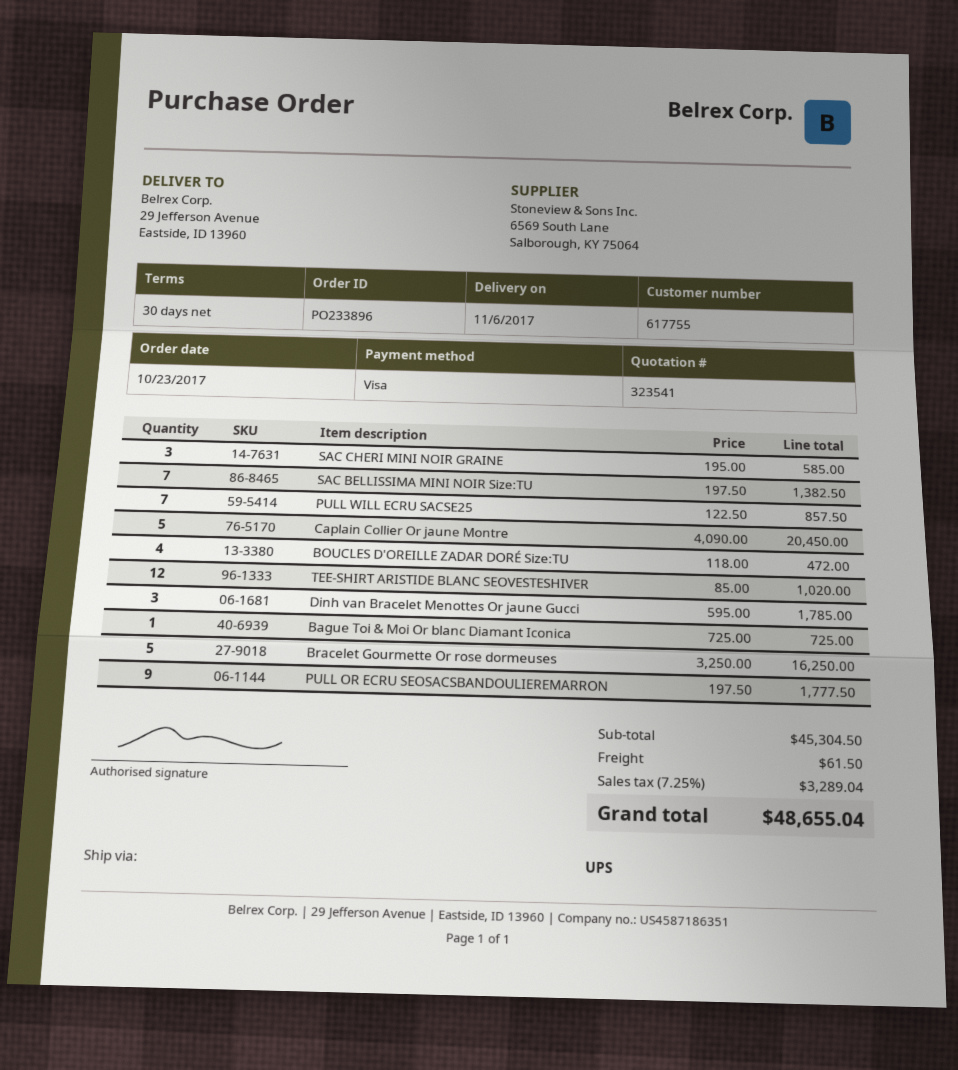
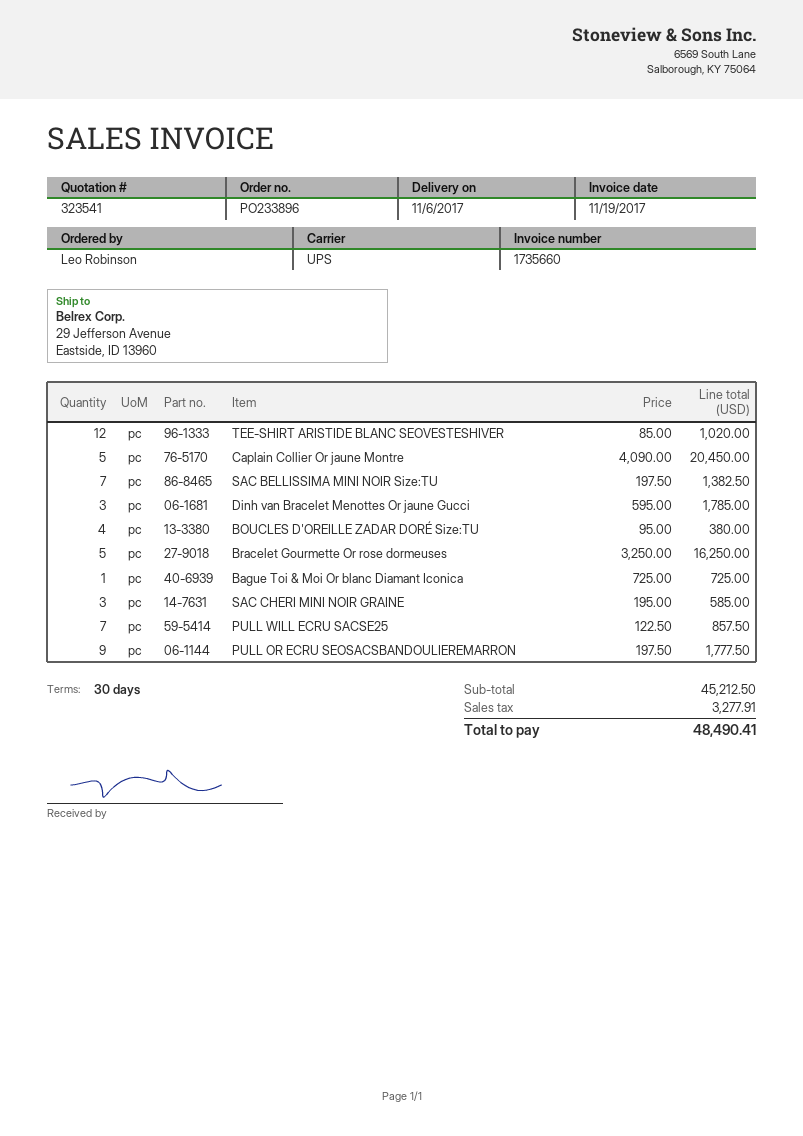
BOUCLES D'OREILLE ZADAR DORÉ Size:TU: 4 x 118.00 = 472.00 -> 4 x 95.00 = 380.00
subtotal: 45304.50 -> 45212.50
shipping: 61.50 -> none
tax: 3289.04 -> 3277.91
total: 48655.04 -> 48490.41

